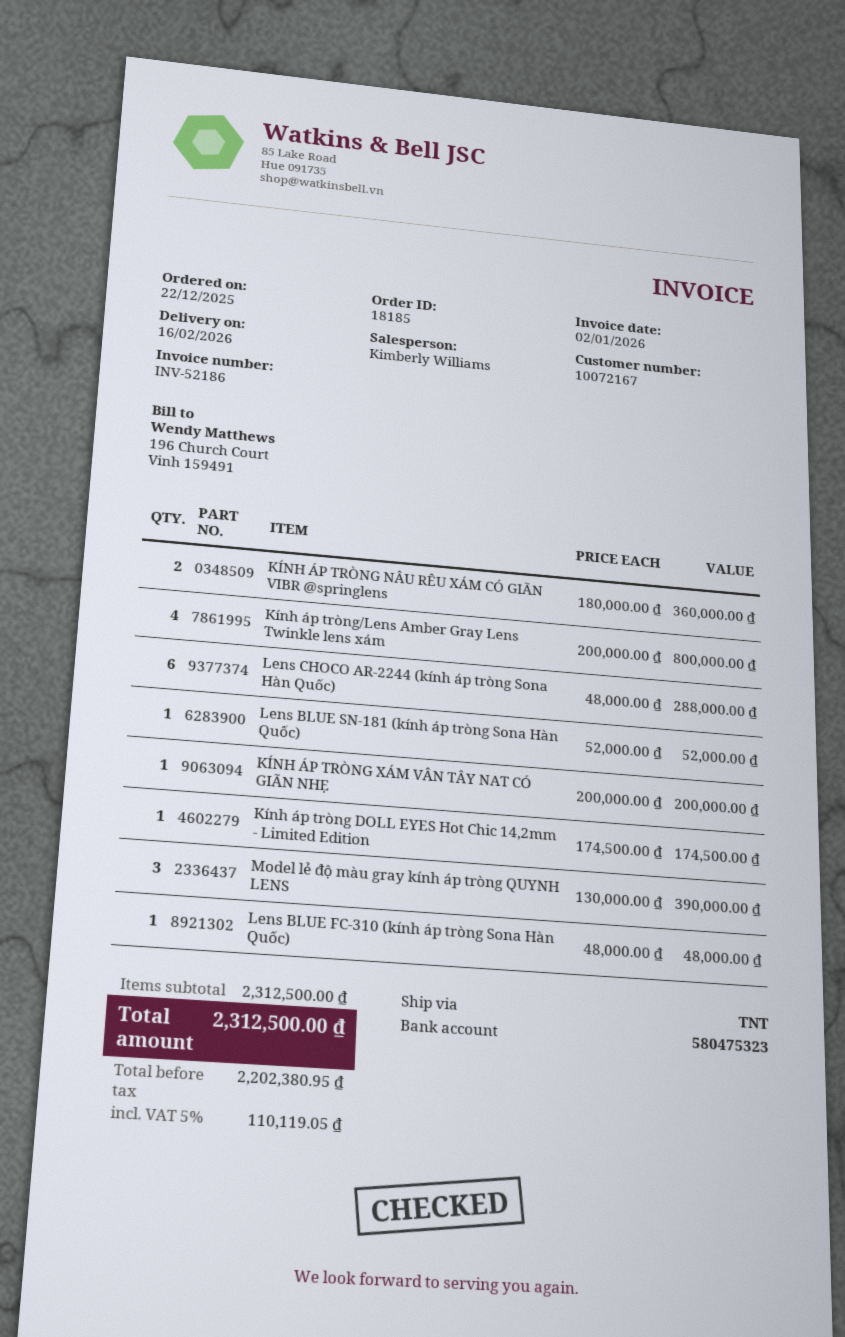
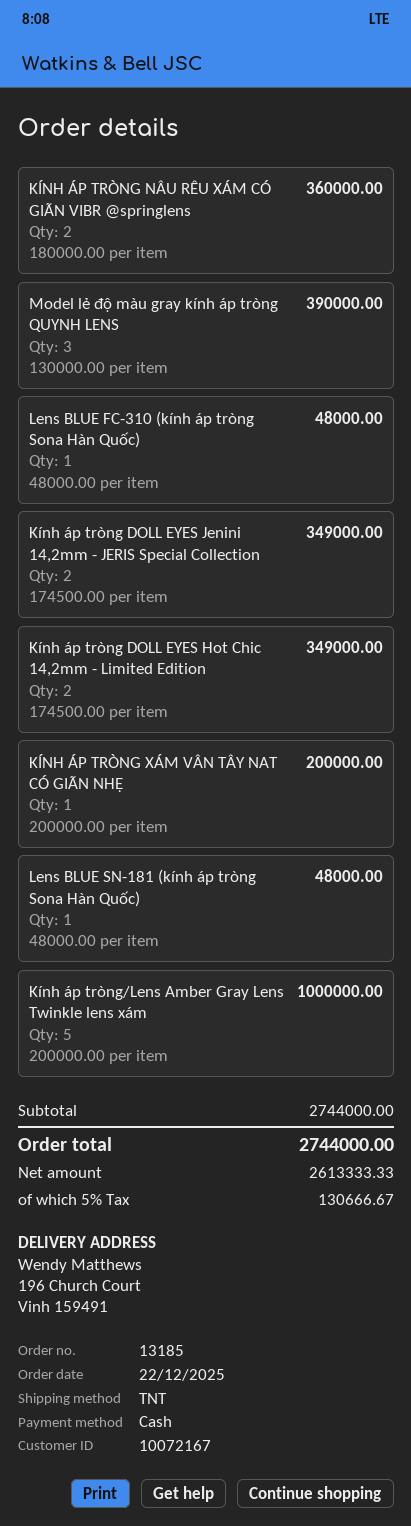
order number: 18185 -> 13185
Kính áp tròng/Lens Amber Gray Lens Twinkle lens xám: 4 x 200000.00 = 800000.00 -> 5 x 200000.00 = 1000000.00
Lens CHOCO AR-2244 (kính áp tròng Sona Hàn Quốc): 6 x 48000.00 = 288000.00 -> none
Lens BLUE SN-181 (kính áp tròng Sona Hàn Quốc): 1 x 52000.00 = 52000.00 -> 1 x 48000.00 = 48000.00
Kính áp tròng DOLL EYES Hot Chic 14,2mm - Limited Edition: 1 x 174500.00 = 174500.00 -> 2 x 174500.00 = 349000.00
Kính áp tròng DOLL EYES Jenini 14,2mm - JERIS Special Collection: none -> 2 x 174500.00 = 349000.00
subtotal: 2312500.00 -> 2744000.00
net: 2202380.95 -> 2613333.33
tax: 5% = 110119.05 -> 5% = 130666.67
total: 2312500.00 -> 2744000.00

